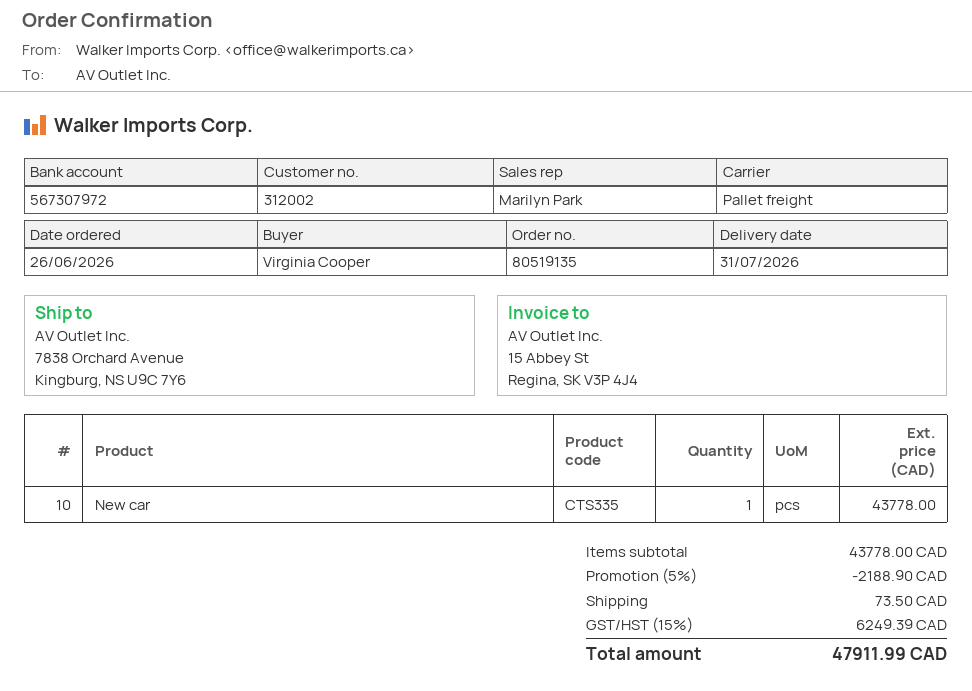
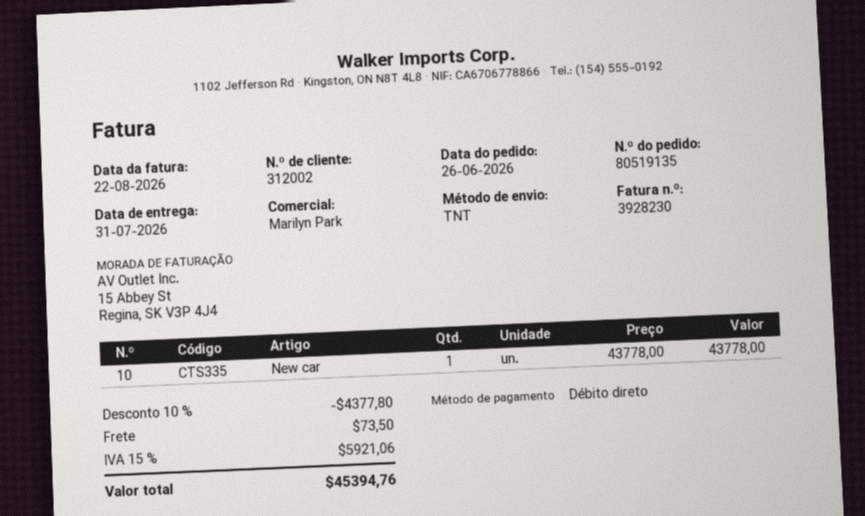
shipping method: pallet freight -> TNT
discount: 5% = 2188.90 -> 10% = 4377.80
tax: 15% = 6249.39 -> 15% = 5921.06
total: 47911.99 -> 45394.76

